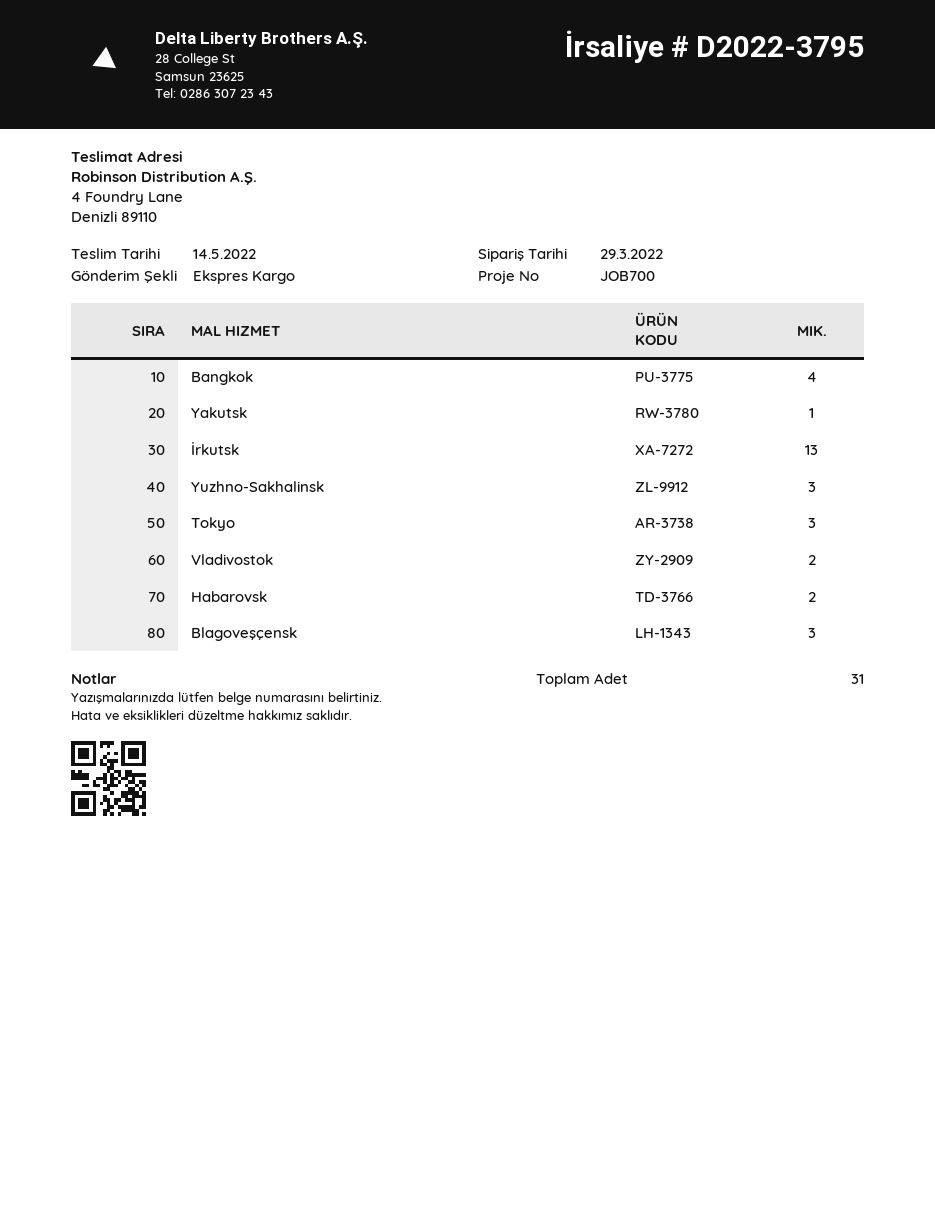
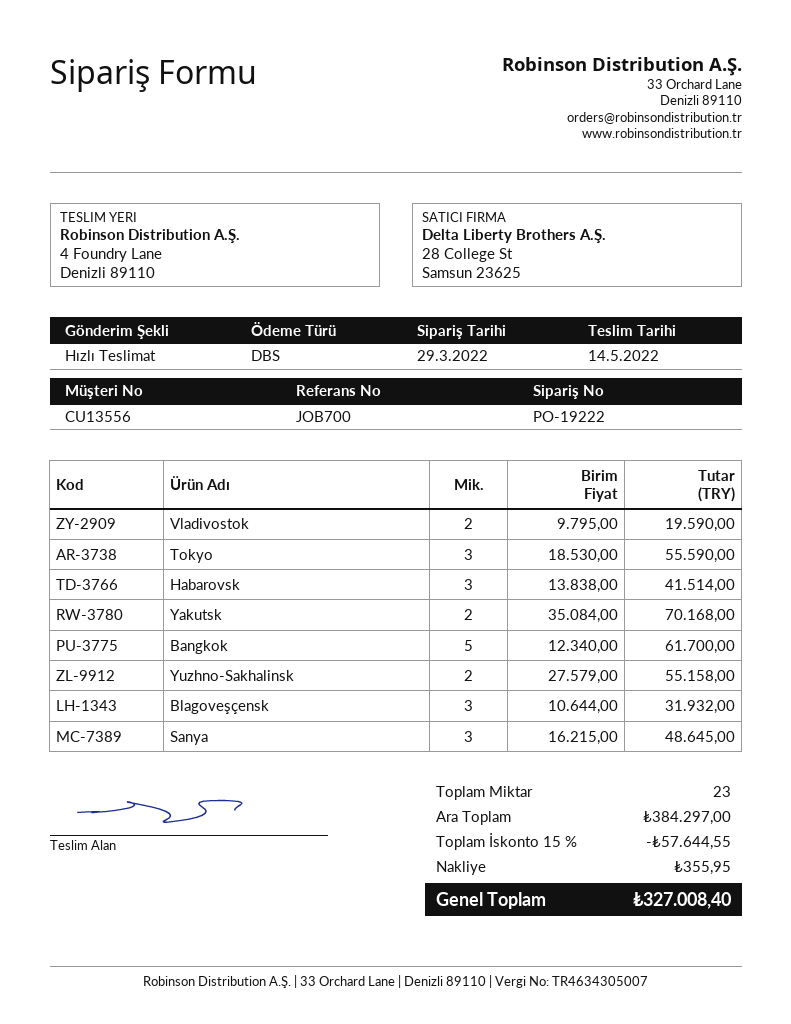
Bangkok: 4 -> 5
Yakutsk: 1 -> 2
İrkutsk: 13 -> none
Yuzhno-Sakhalinsk: 3 -> 2
Habarovsk: 2 -> 3
Sanya: none -> 3
total quantity: 31 -> 23

